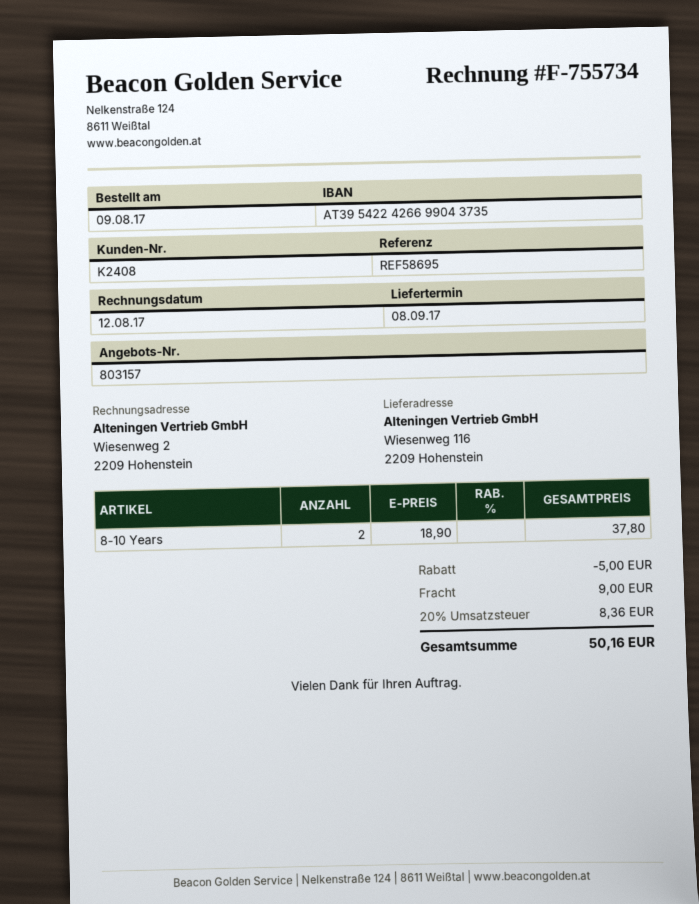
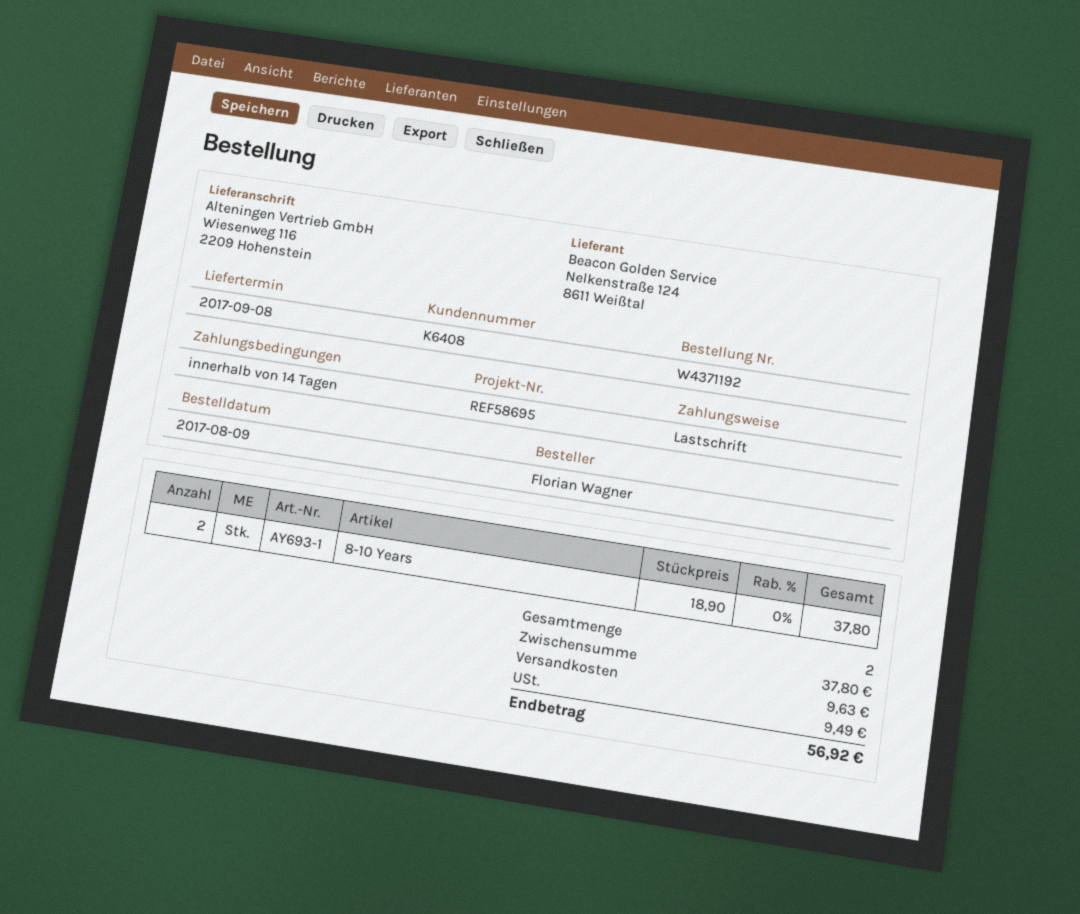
customer number: K2408 -> K6408
discount: 5.00 -> none
shipping: 9.00 -> 9.63
tax: 8.36 -> 9.49
total: 50.16 -> 56.92

